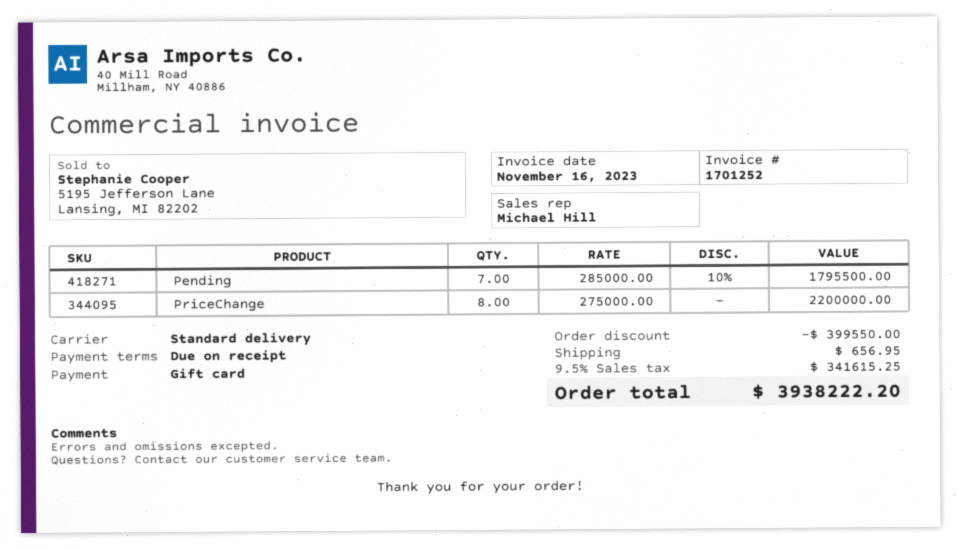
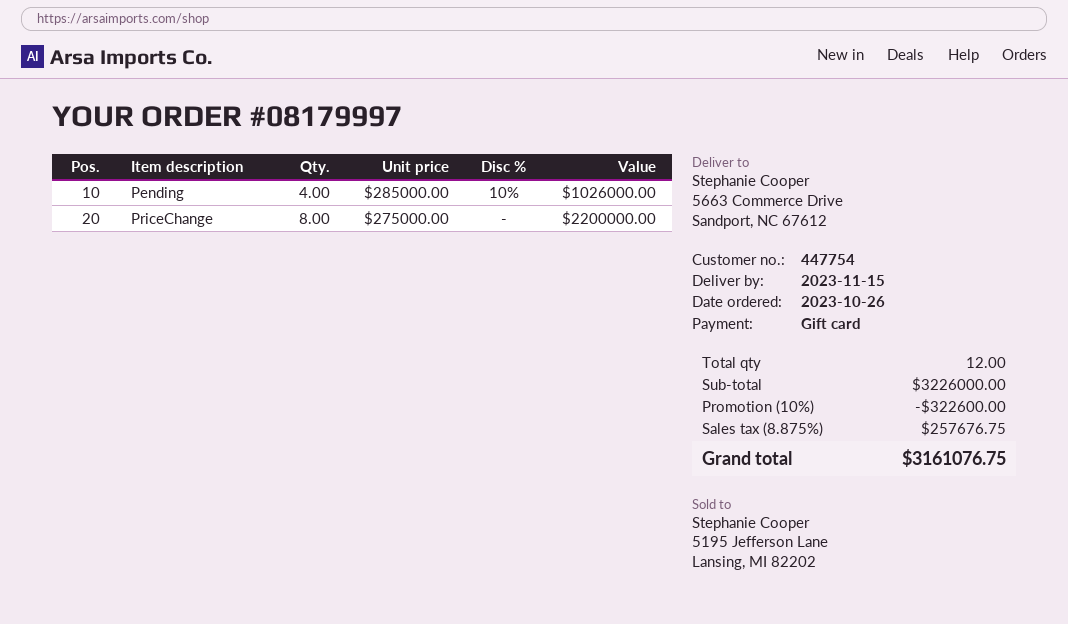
Pending: 7 x 285000.00 - 10% = 1795500.00 -> 4 x 285000.00 - 10% = 1026000.00
discount: 399550.00 -> 322600.00
shipping: 656.95 -> none
tax: 9.5% = 341615.25 -> 8.875% = 257676.75
total: 3938222.20 -> 3161076.75

